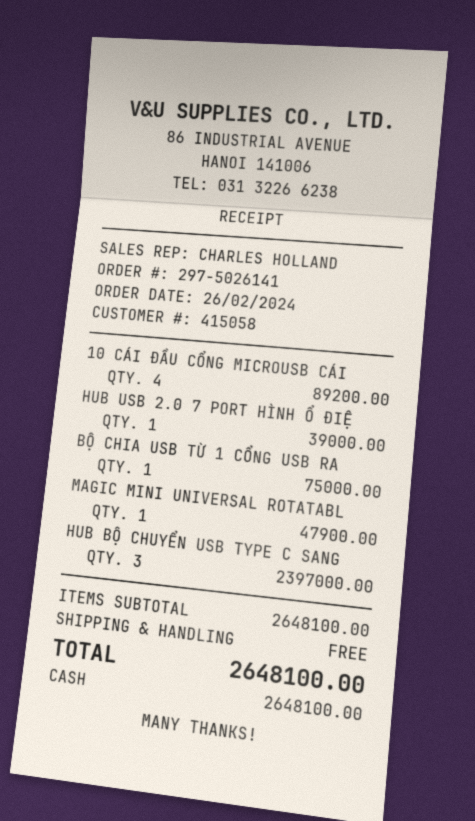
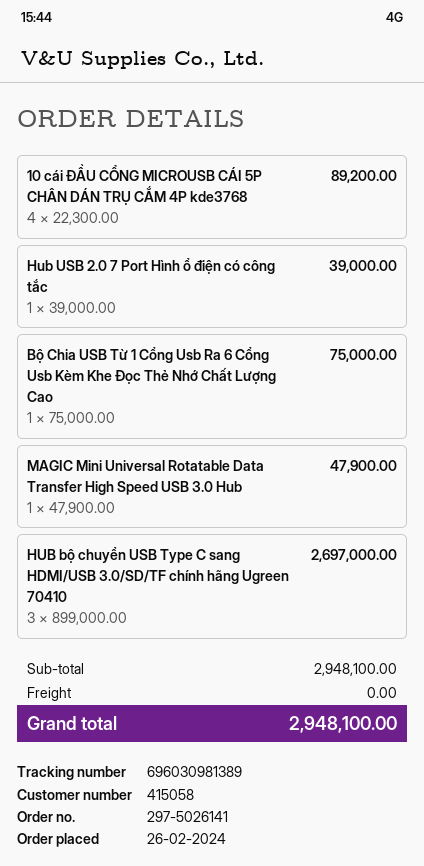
HUB BỘ CHUYỂN USB TYPE C SANG: 3 for 2397000.00 -> 3 for 2697000.00
subtotal: 2648100.00 -> 2948100.00
total: 2648100.00 -> 2948100.00

